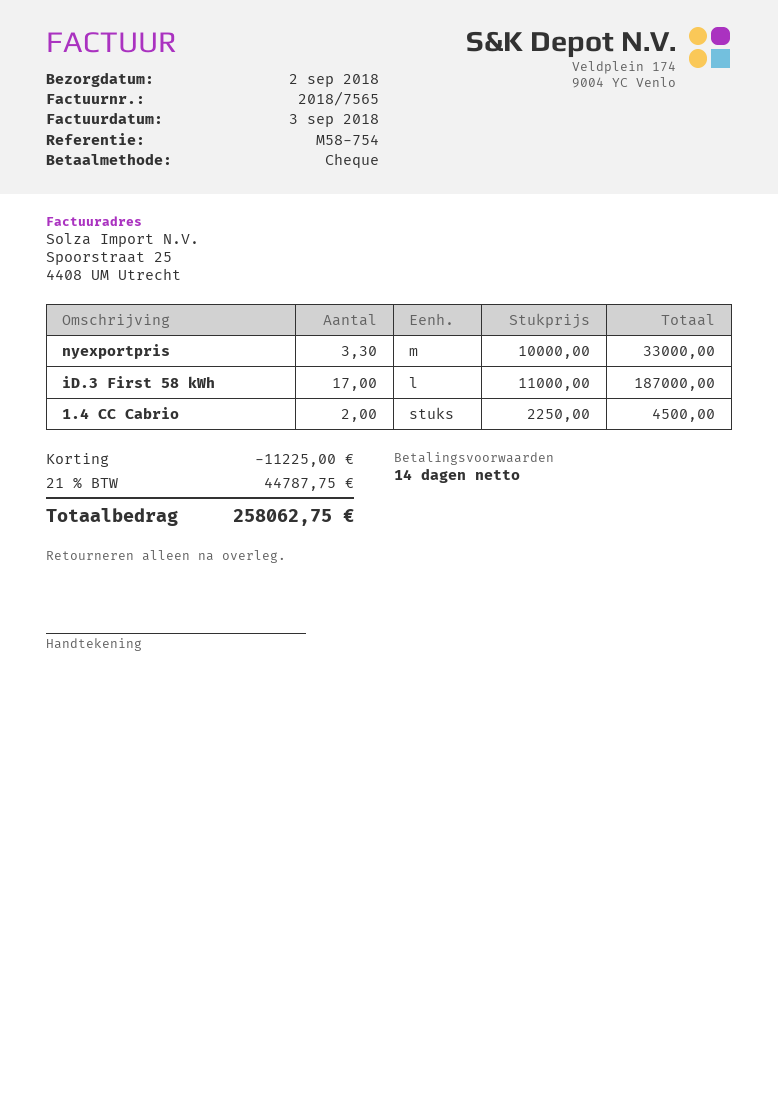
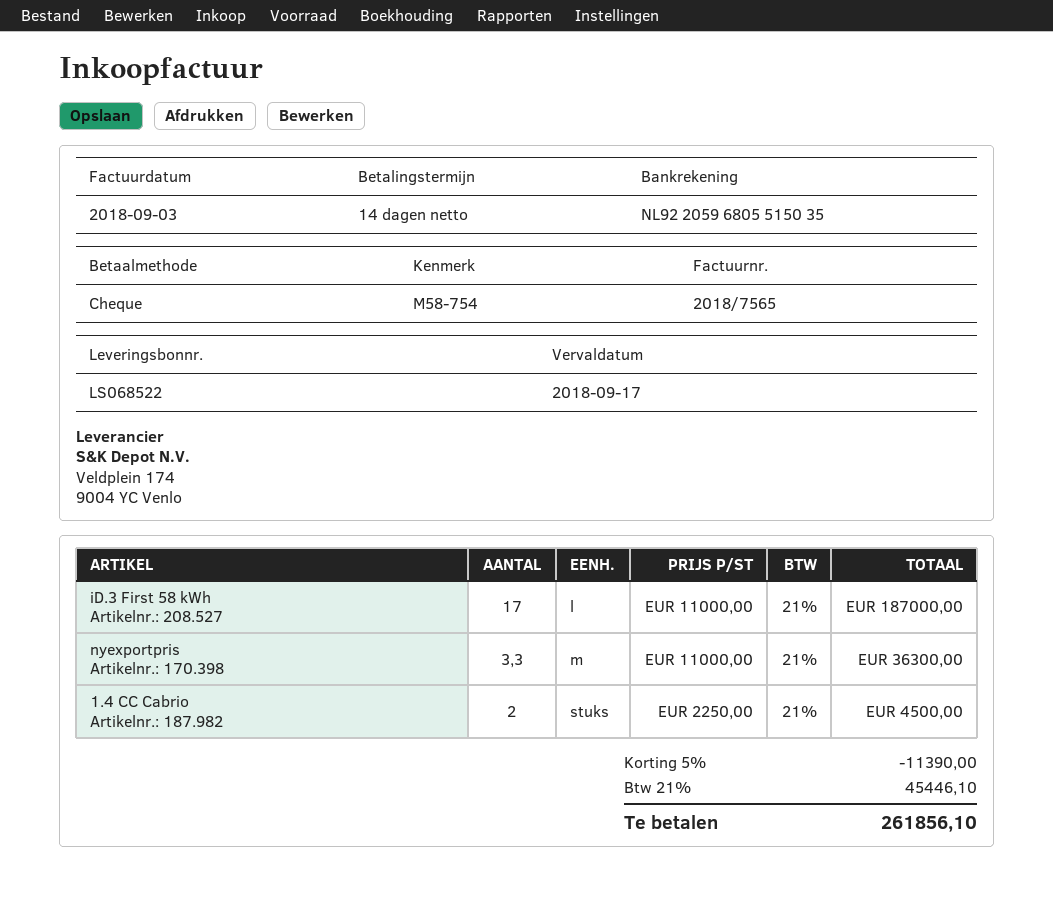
nyexportpris: 3.3 x 10000.00 = 33000.00 -> 3.3 x 11000.00 = 36300.00
discount: 11225.00 -> 11390.00
tax: 21% = 44787.75 -> 21% = 45446.10
total: 258062.75 -> 261856.10

